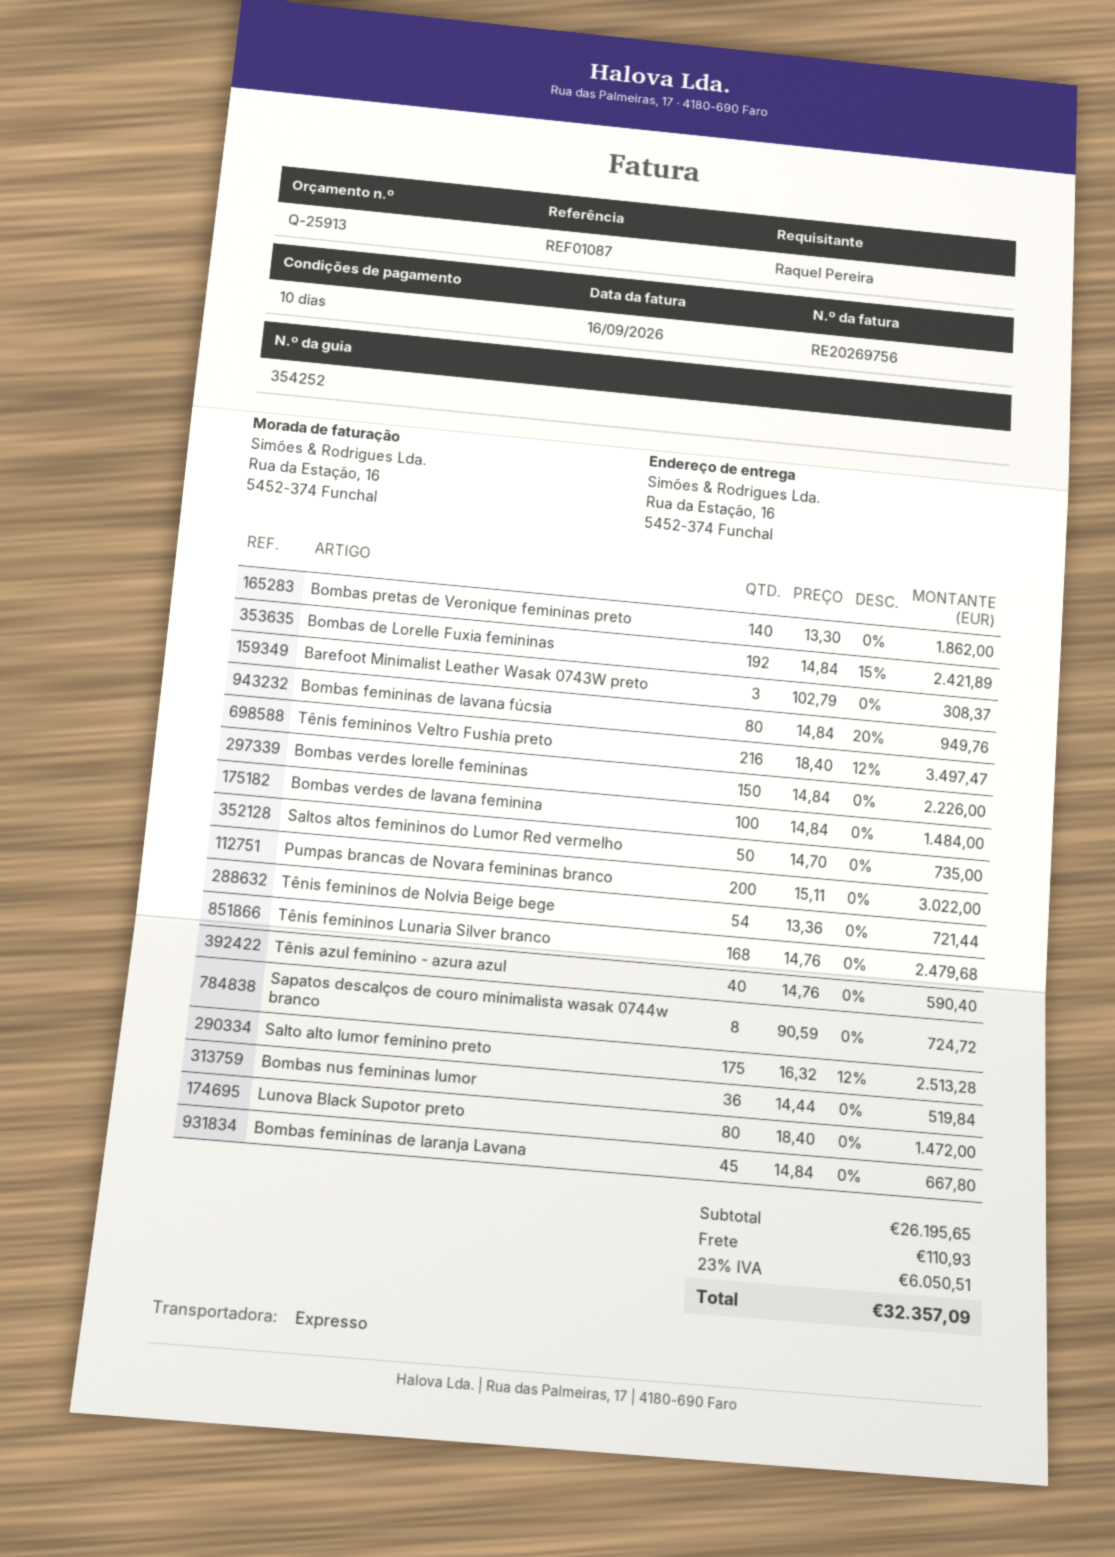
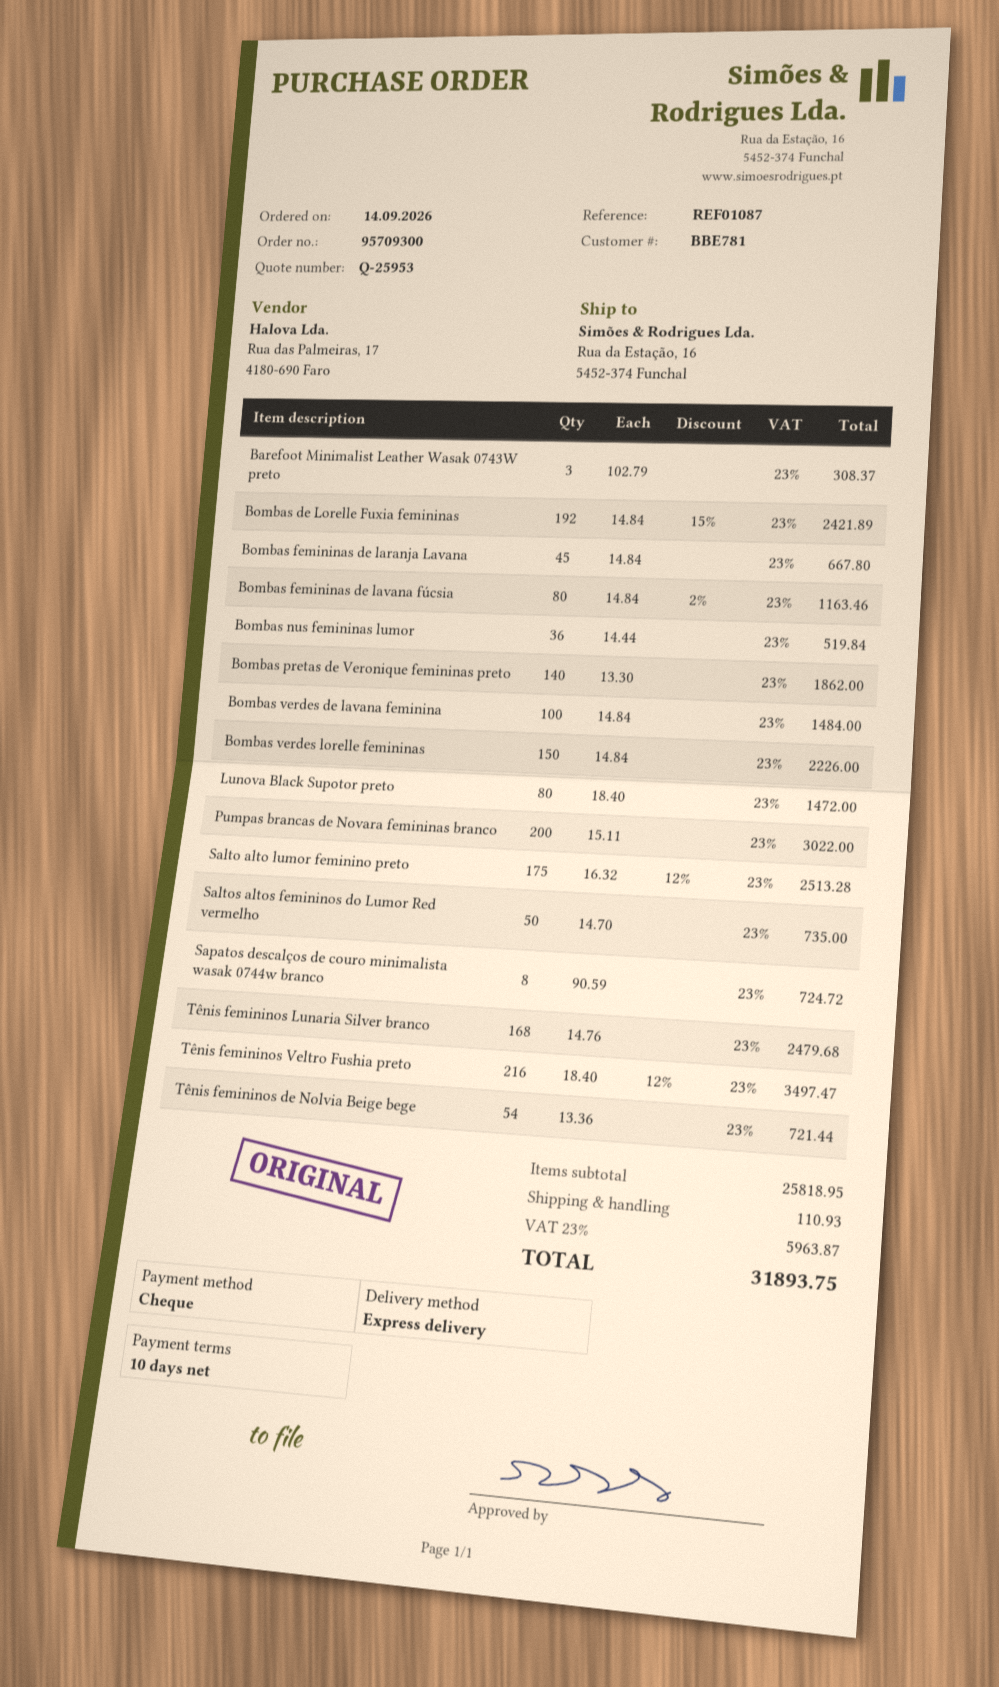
quote number: Q-25913 -> Q-25953
Bombas femininas de lavana fúcsia: 80 x 14.84 - 20% = 949.76 -> 80 x 14.84 - 2% = 1163.46
Tênis azul feminino - azura azul: 40 x 14.76 = 590.40 -> none
subtotal: 26195.65 -> 25818.95
tax: 23% = 6050.51 -> 23% = 5963.87
total: 32357.09 -> 31893.75

